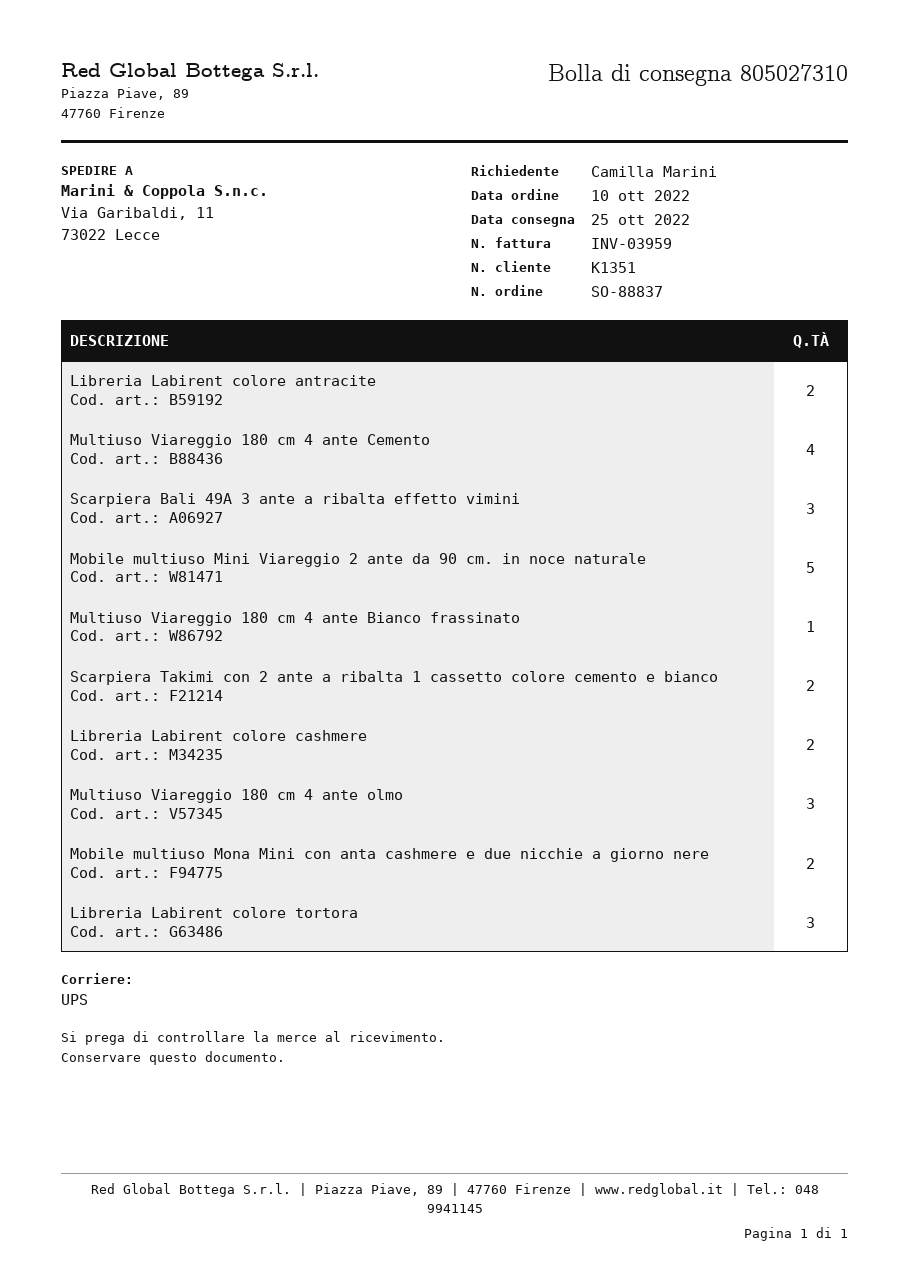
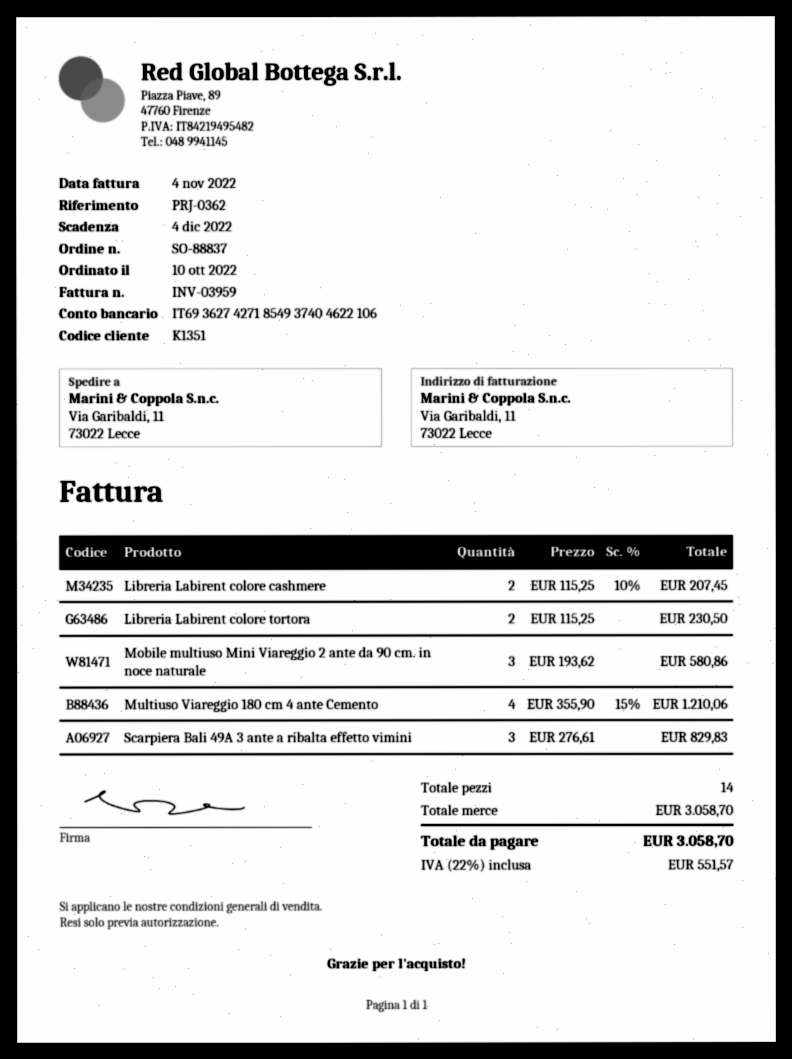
Libreria Labirent colore antracite: 2 -> none
Mobile multiuso Mini Viareggio 2 ante da 90 cm. in noce naturale: 5 -> 3
Multiuso Viareggio 180 cm 4 ante Bianco frassinato: 1 -> none
Scarpiera Takimi con 2 ante a ribalta 1 cassetto colore cemento e bianco: 2 -> none
Multiuso Viareggio 180 cm 4 ante olmo: 3 -> none
Mobile multiuso Mona Mini con anta cashmere e due nicchie a giorno nere: 2 -> none
Libreria Labirent colore tortora: 3 -> 2

